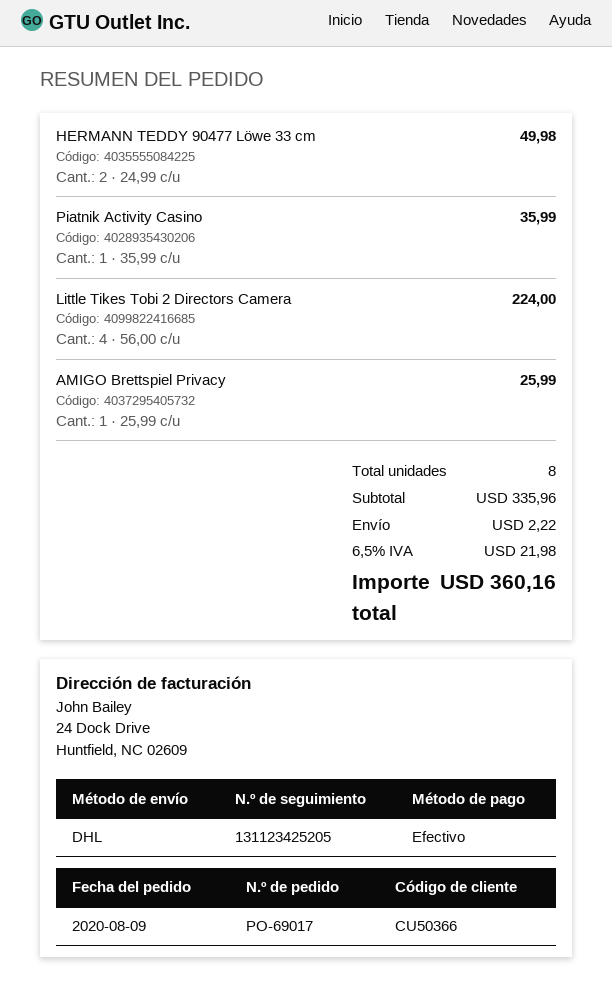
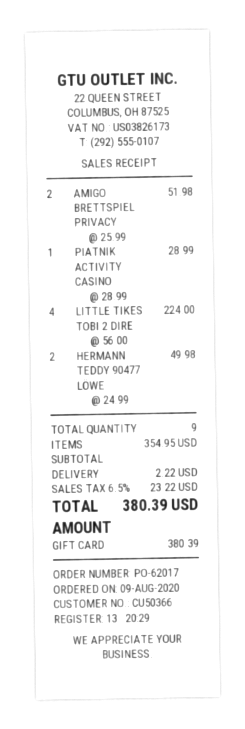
order number: PO-69017 -> PO-62017
payment method: cash -> gift card
Piatnik Activity Casino: 1 x 35.99 = 35.99 -> 1 x 28.99 = 28.99
AMIGO Brettspiel Privacy: 1 x 25.99 = 25.99 -> 2 x 25.99 = 51.98
total quantity: 8 -> 9
subtotal: 335.96 -> 354.95
tax: 6.5% = 21.98 -> 6.5% = 23.22
total: 360.16 -> 380.39

